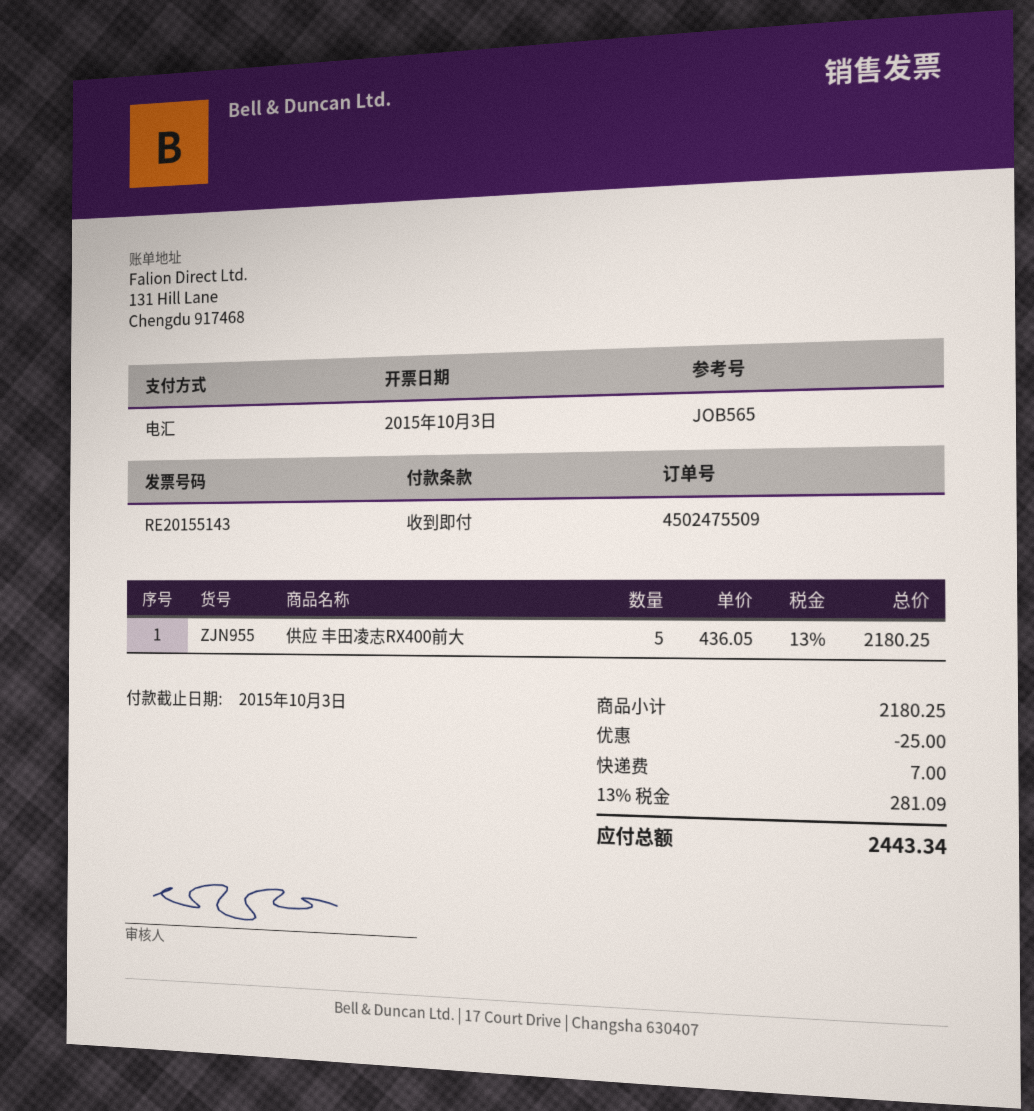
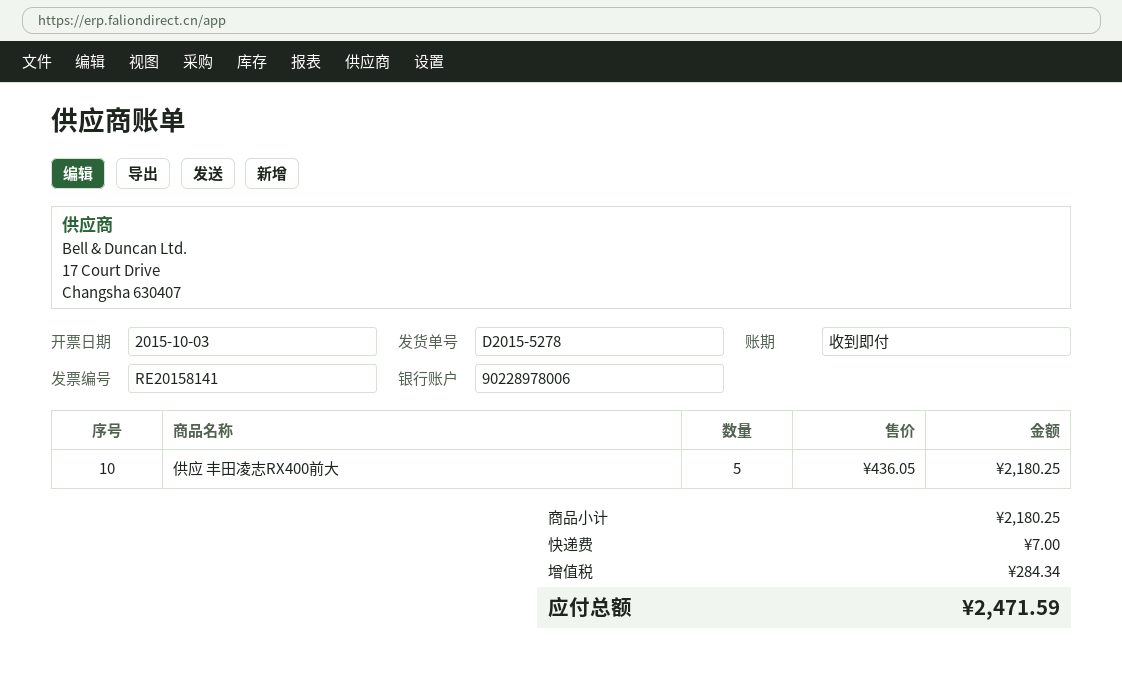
invoice number: RE20155143 -> RE20158141
discount: 25.00 -> none
tax: 281.09 -> 284.34
total: 2443.34 -> 2471.59

